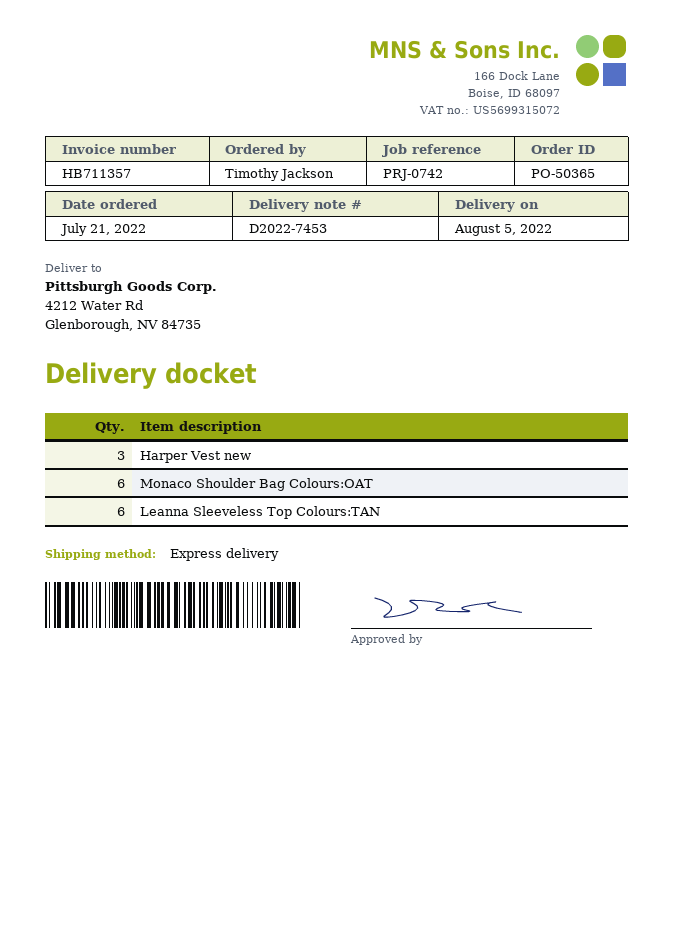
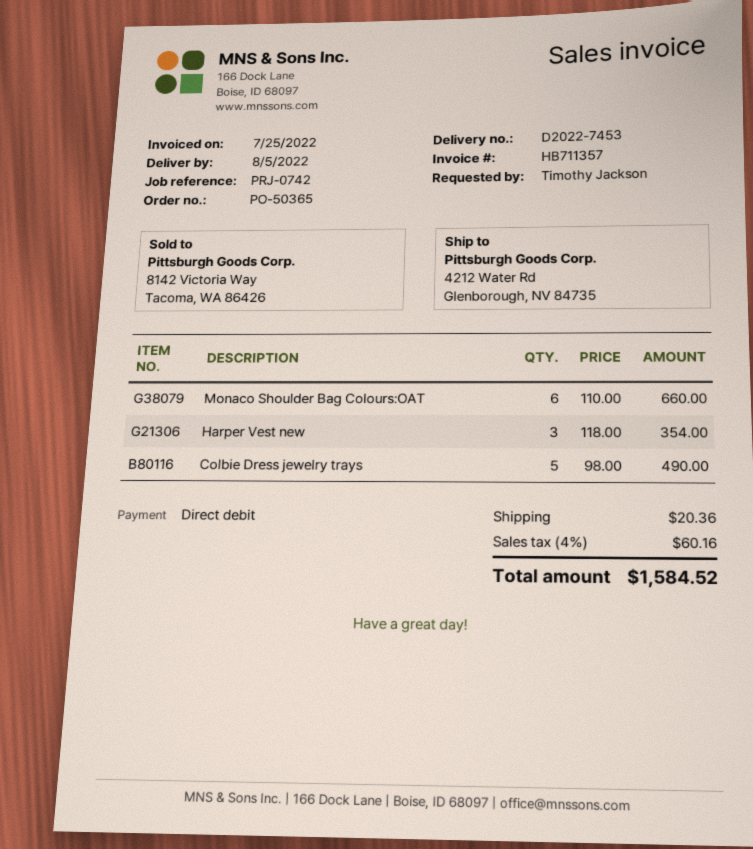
Leanna Sleeveless Top Colours:TAN: 6 -> none
Colbie Dress jewelry trays: none -> 5

